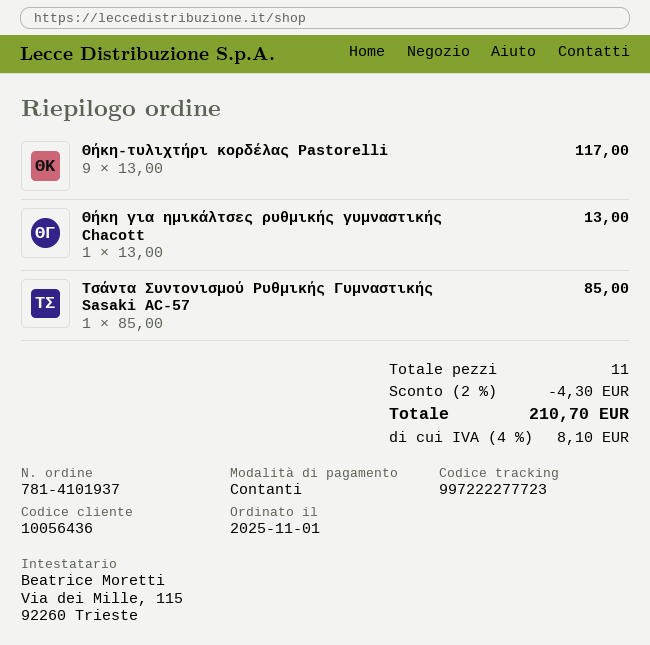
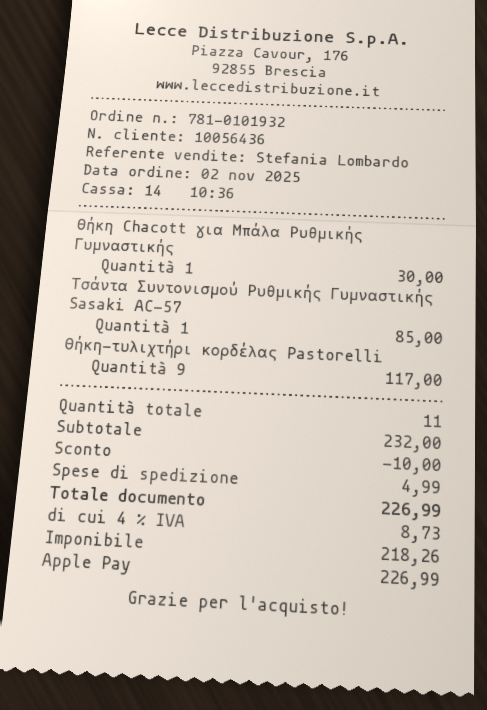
order number: 781-4101937 -> 781-0101932
order date: 2025-11-01 -> 2025-11-02
payment method: cash -> Apple Pay
Θήκη για ημικάλτσες ρυθμικής γυμναστικής Chacott: 1 for 13.00 -> none
Θήκη Chacott για Μπάλα Ρυθμικής Γυμναστικής: none -> 1 for 30.00
discount: 4.30 -> 10.00
shipping: none -> 4.99
tax: 4% = 8.10 -> 4% = 8.73
total: 210.70 -> 226.99

